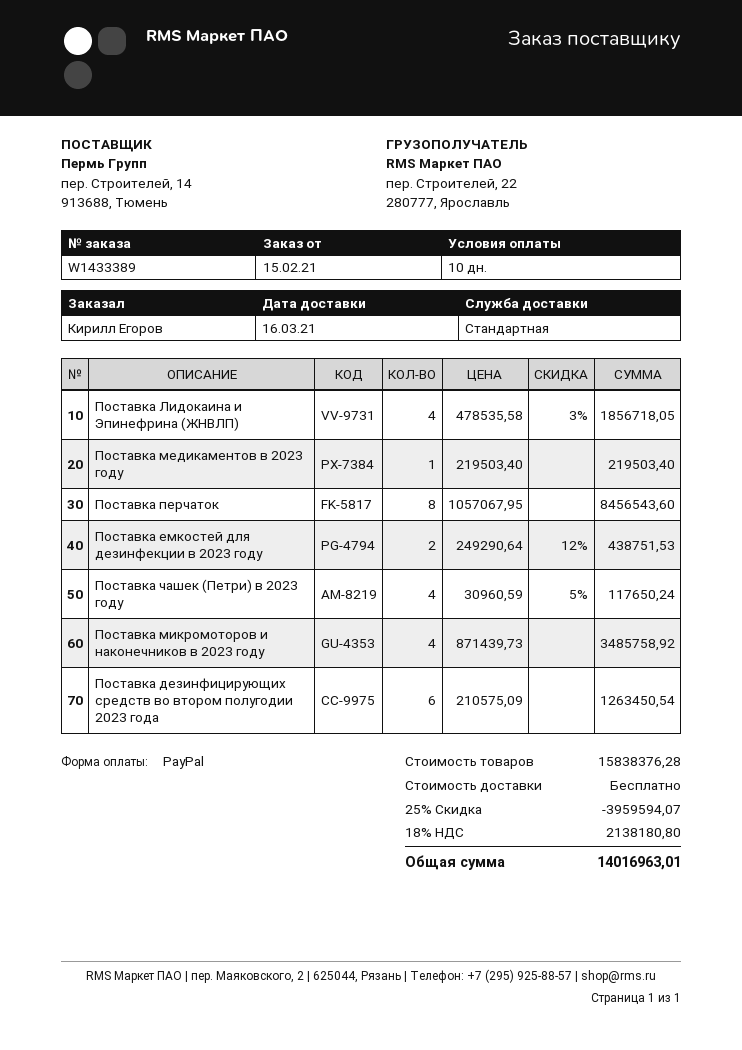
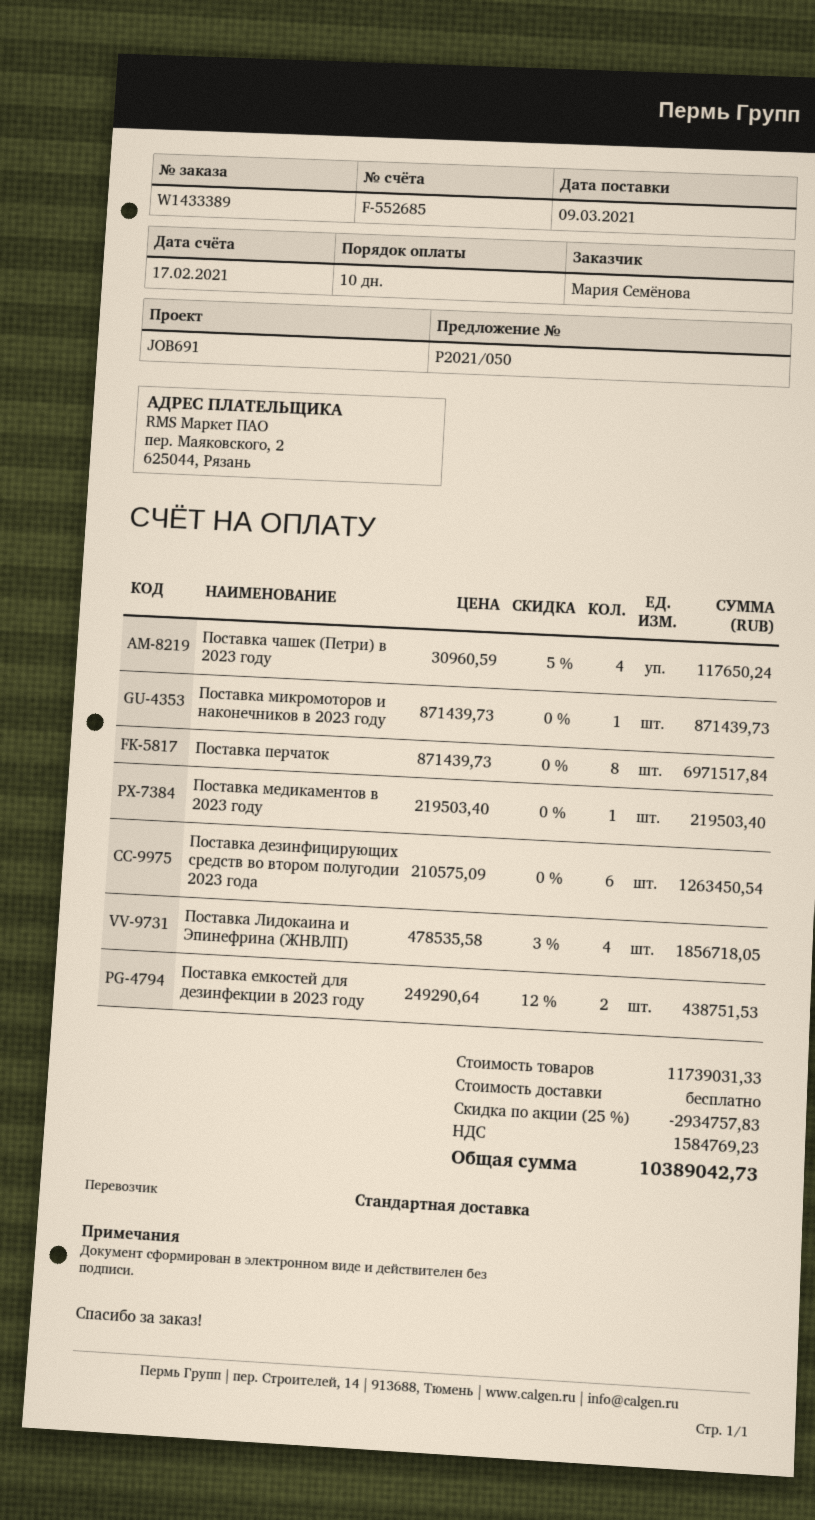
delivery date: 2021-03-16 -> 2021-03-09
ordered by: Кирилл Егоров -> Мария Семёнова
Поставка перчаток: 8 x 1057067.95 = 8456543.60 -> 8 x 871439.73 = 6971517.84
Поставка микромоторов и наконечников в 2023 году: 4 x 871439.73 = 3485758.92 -> 1 x 871439.73 = 871439.73
subtotal: 15838376.28 -> 11739031.33
discount: 25% = 3959594.07 -> 25% = 2934757.83
tax: 2138180.80 -> 1584769.23
total: 14016963.01 -> 10389042.73

